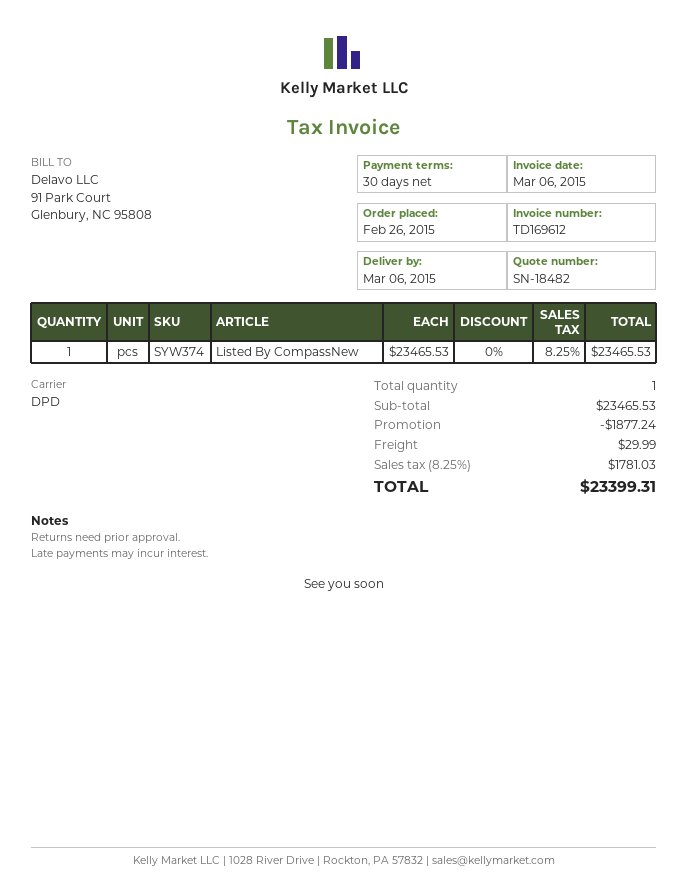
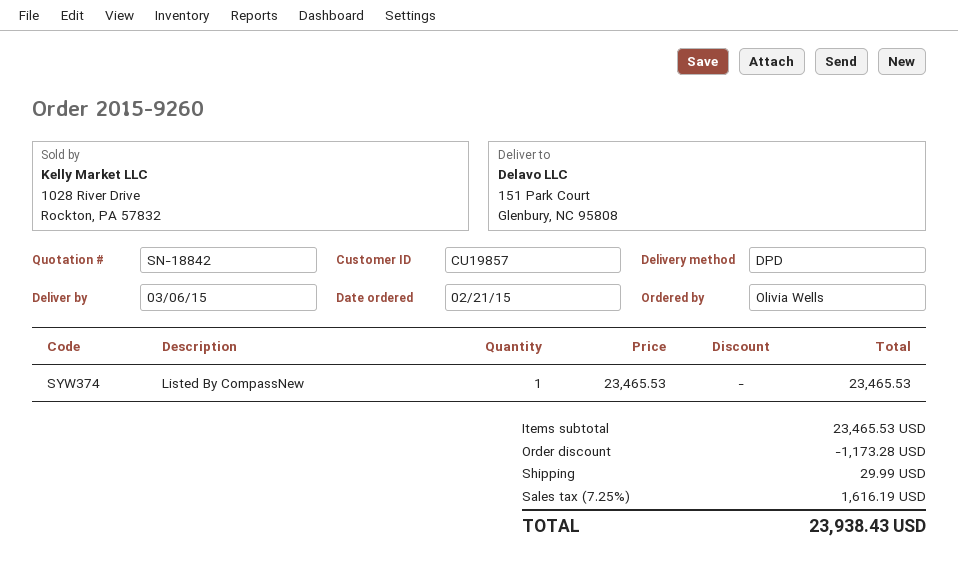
quote number: SN-18482 -> SN-18842
order date: 2015-02-26 -> 2015-02-21
discount: 1877.24 -> 1173.28
tax: 8.25% = 1781.03 -> 7.25% = 1616.19
total: 23399.31 -> 23938.43

